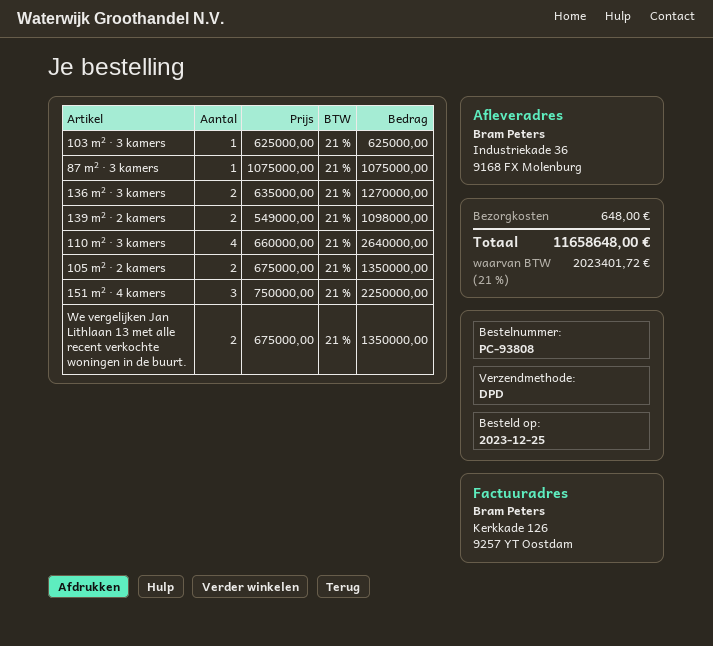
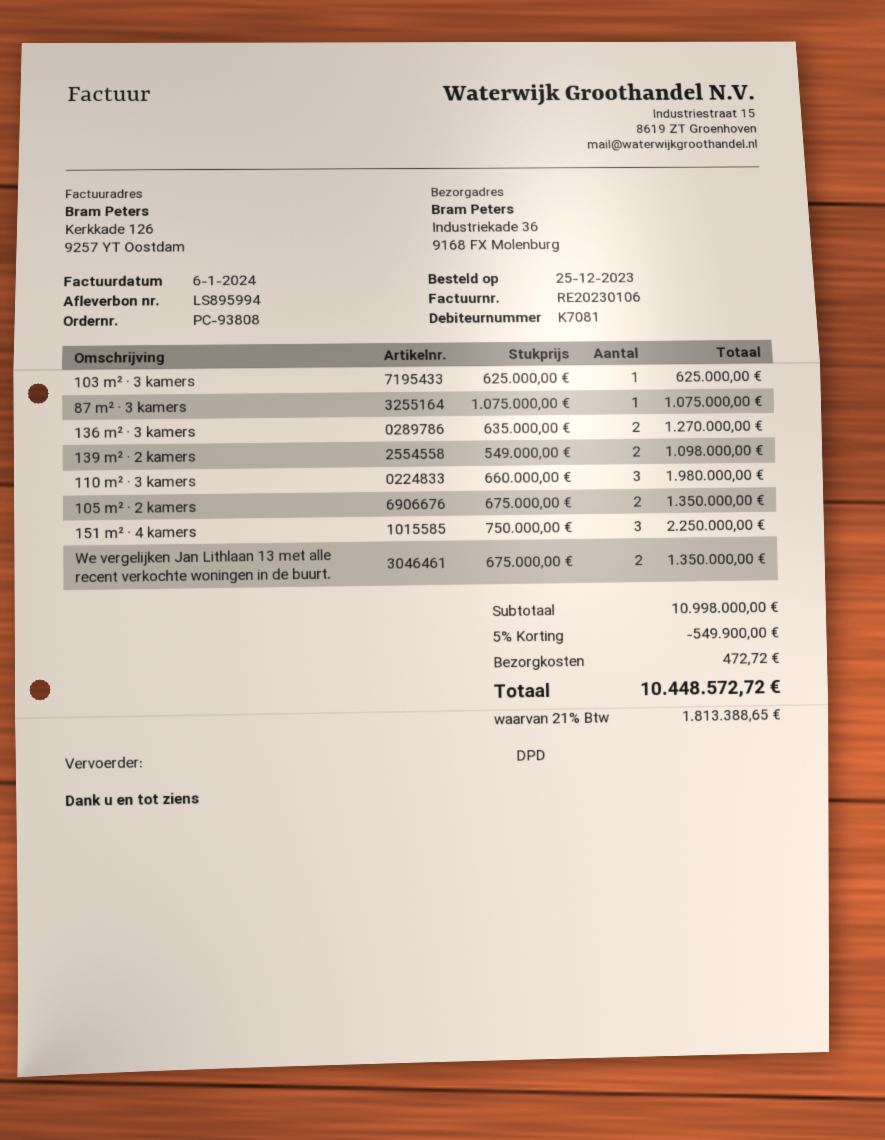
110 m² · 3 kamers: 4 x 660000.00 = 2640000.00 -> 3 x 660000.00 = 1980000.00
discount: none -> 5% = 549900.00
shipping: 648.00 -> 472.72
tax: 21% = 2023401.72 -> 21% = 1813388.65
total: 11658648.00 -> 10448572.72

